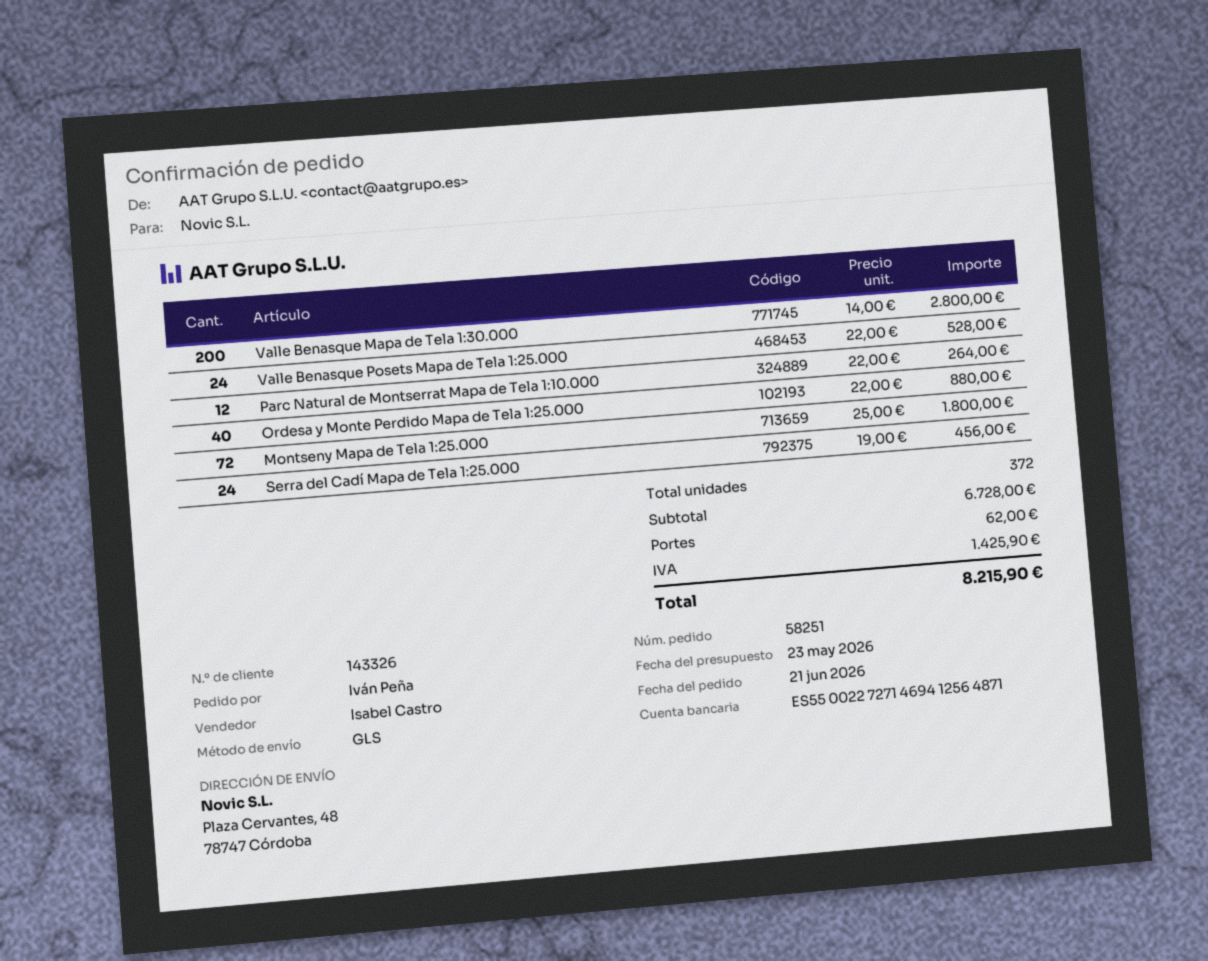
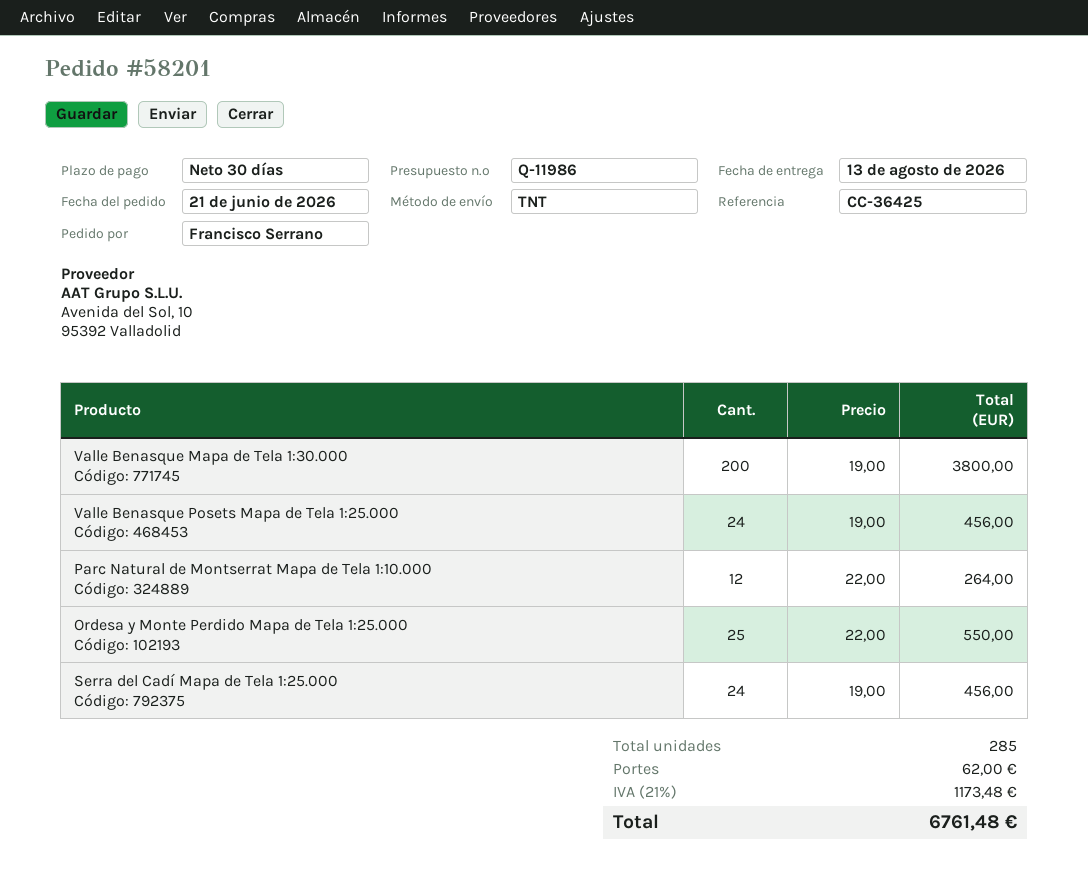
order number: 58251 -> 58201
ordered by: Iván Peña -> Francisco Serrano
shipping method: GLS -> TNT
Valle Benasque Mapa de Tela 1:30.000: 200 x 14.00 = 2800.00 -> 200 x 19.00 = 3800.00
Valle Benasque Posets Mapa de Tela 1:25.000: 24 x 22.00 = 528.00 -> 24 x 19.00 = 456.00
Ordesa y Monte Perdido Mapa de Tela 1:25.000: 40 x 22.00 = 880.00 -> 25 x 22.00 = 550.00
Montseny Mapa de Tela 1:25.000: 72 x 25.00 = 1800.00 -> none
total quantity: 372 -> 285
tax: 1425.90 -> 1173.48
total: 8215.90 -> 6761.48

